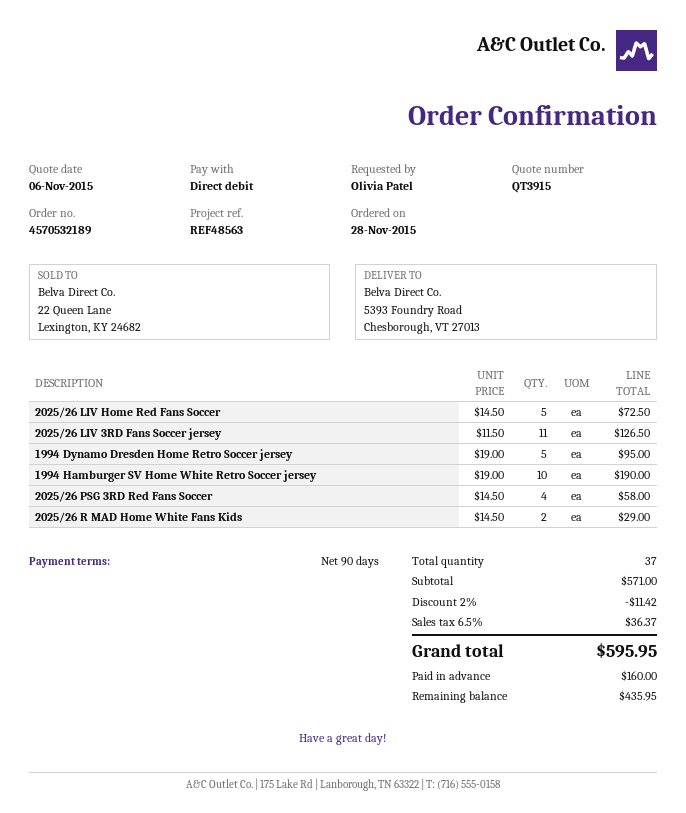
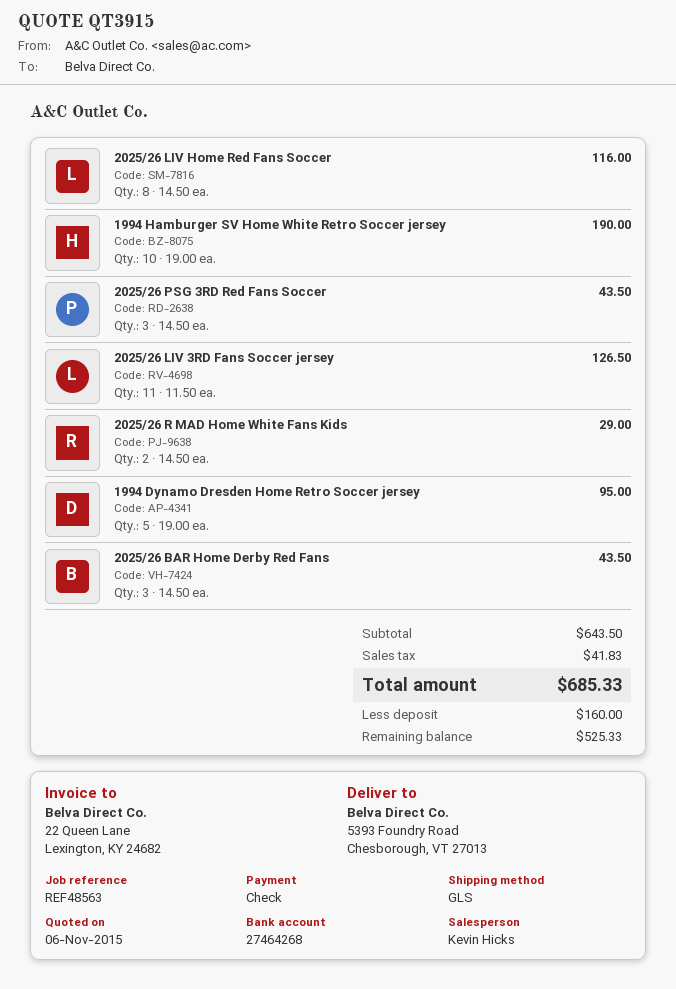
payment method: direct debit -> cheque
2025/26 LIV Home Red Fans Soccer: 5 x 14.50 = 72.50 -> 8 x 14.50 = 116.00
2025/26 PSG 3RD Red Fans Soccer: 4 x 14.50 = 58.00 -> 3 x 14.50 = 43.50
2025/26 BAR Home Derby Red Fans: none -> 3 x 14.50 = 43.50
subtotal: 571.00 -> 643.50
discount: 2% = 11.42 -> none
tax: 36.37 -> 41.83
total: 595.95 -> 685.33
balance: 435.95 -> 525.33

